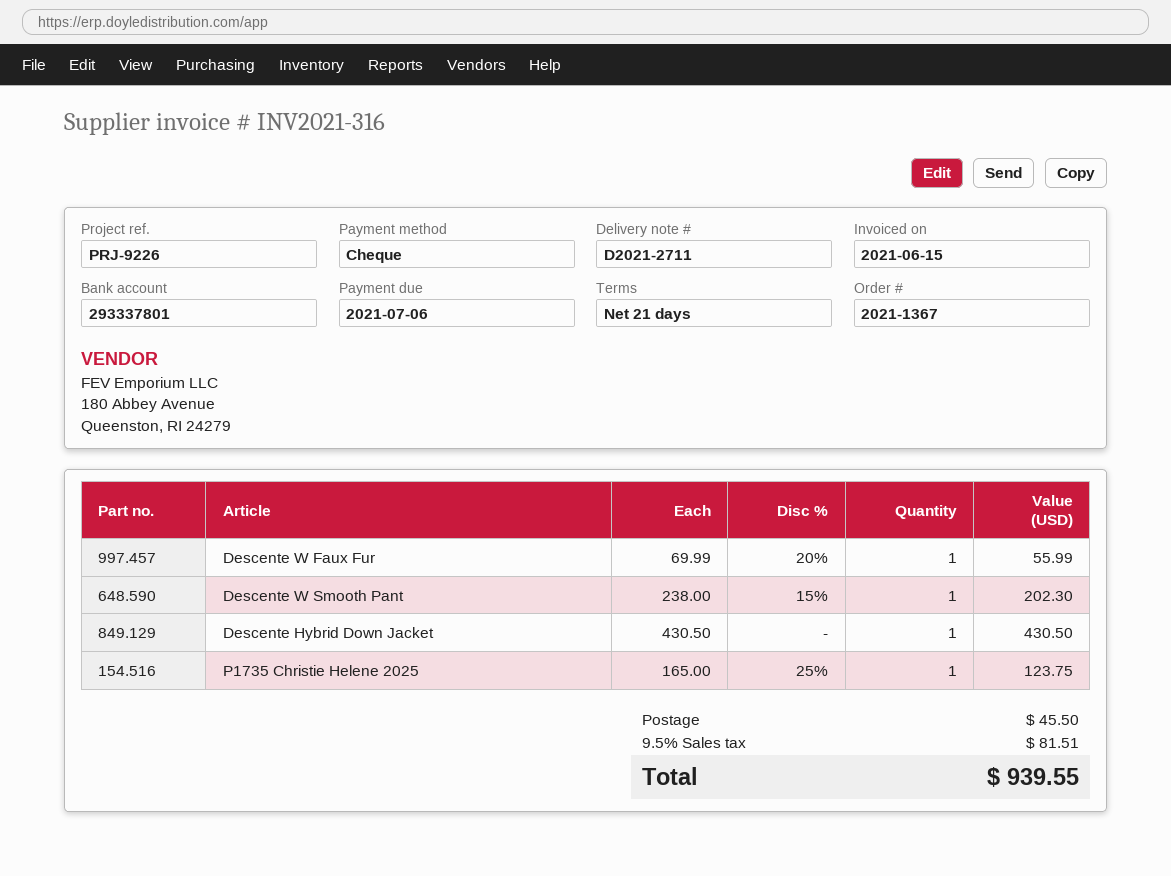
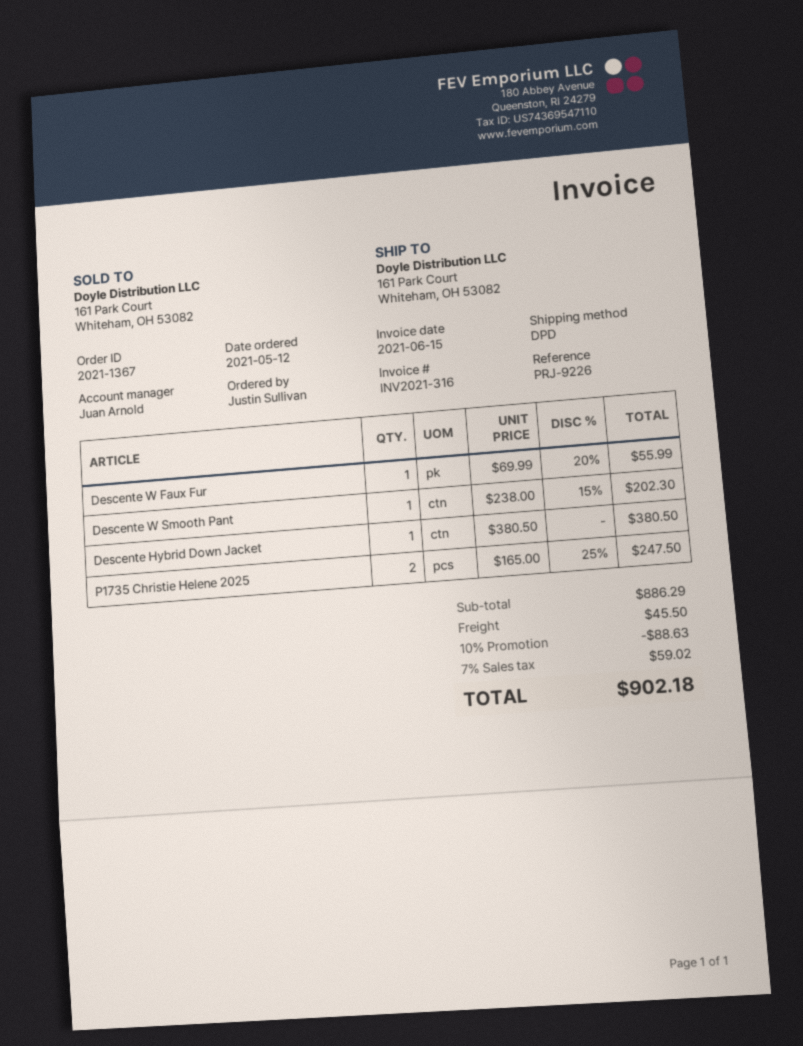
Descente Hybrid Down Jacket: 1 x 430.50 = 430.50 -> 1 x 380.50 = 380.50
P1735 Christie Helene 2025: 1 x 165.00 - 25% = 123.75 -> 2 x 165.00 - 25% = 247.50
discount: none -> 10% = 88.63
tax: 9.5% = 81.51 -> 7% = 59.02
total: 939.55 -> 902.18

